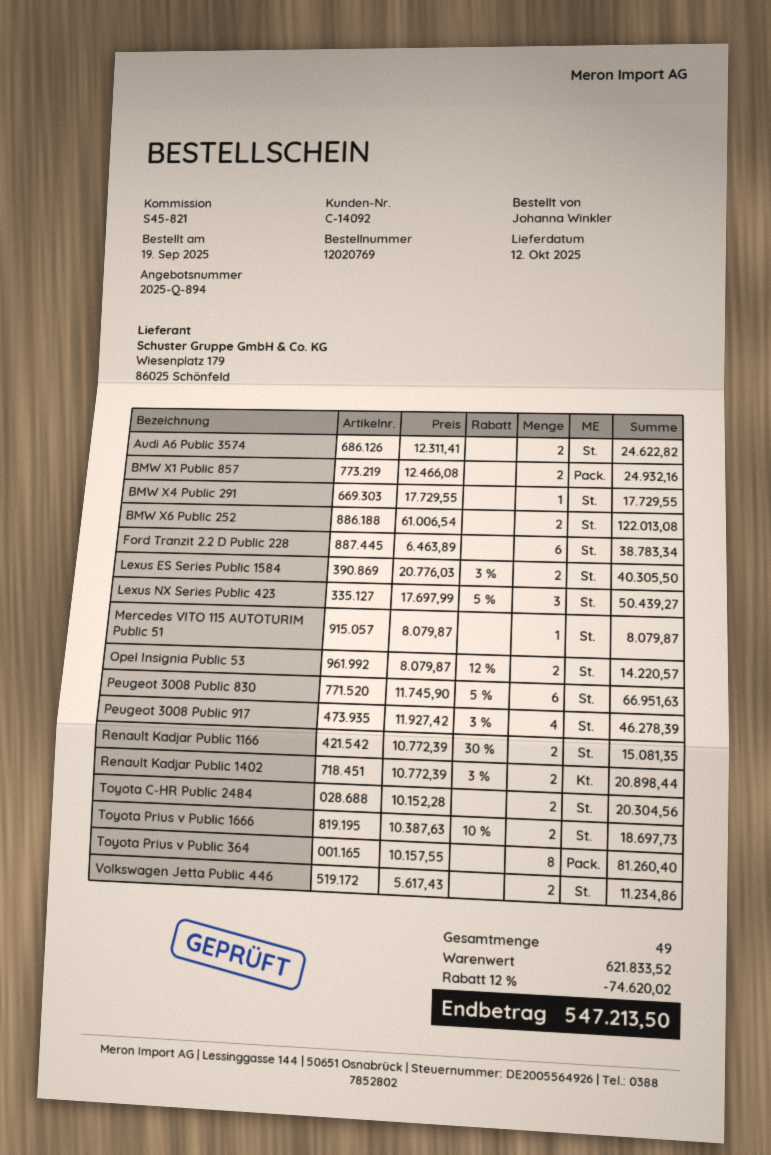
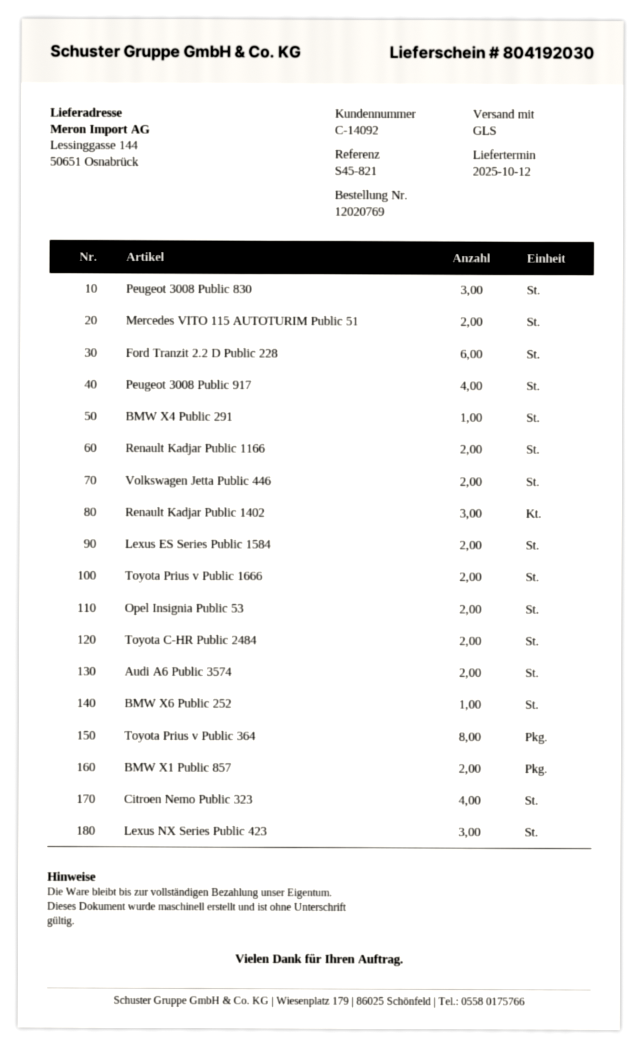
BMW X6 Public 252: 2 -> 1
Mercedes VITO 115 AUTOTURIM Public 51: 1 -> 2
Peugeot 3008 Public 830: 6 -> 3
Renault Kadjar Public 1402: 2 -> 3
Citroen Nemo Public 323: none -> 4

